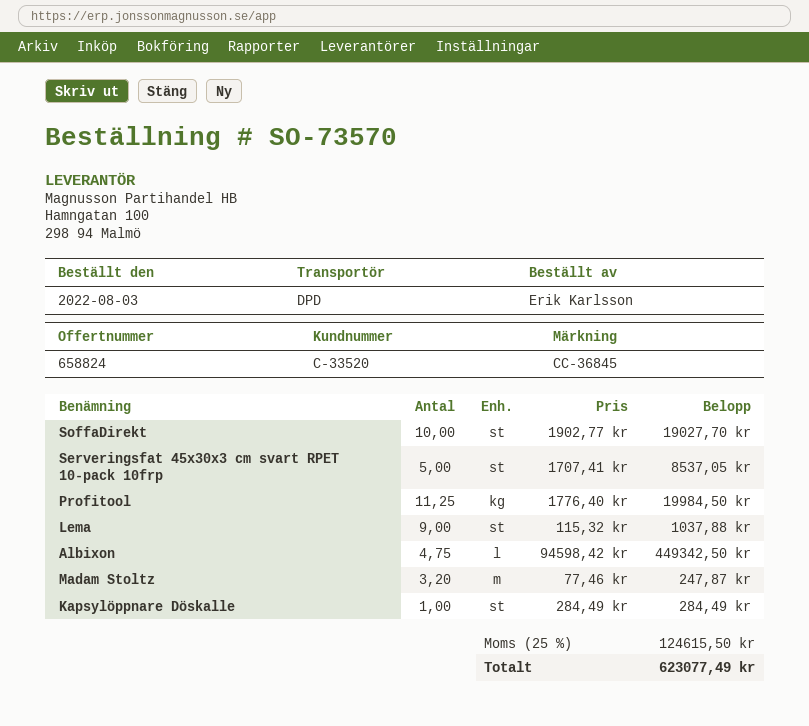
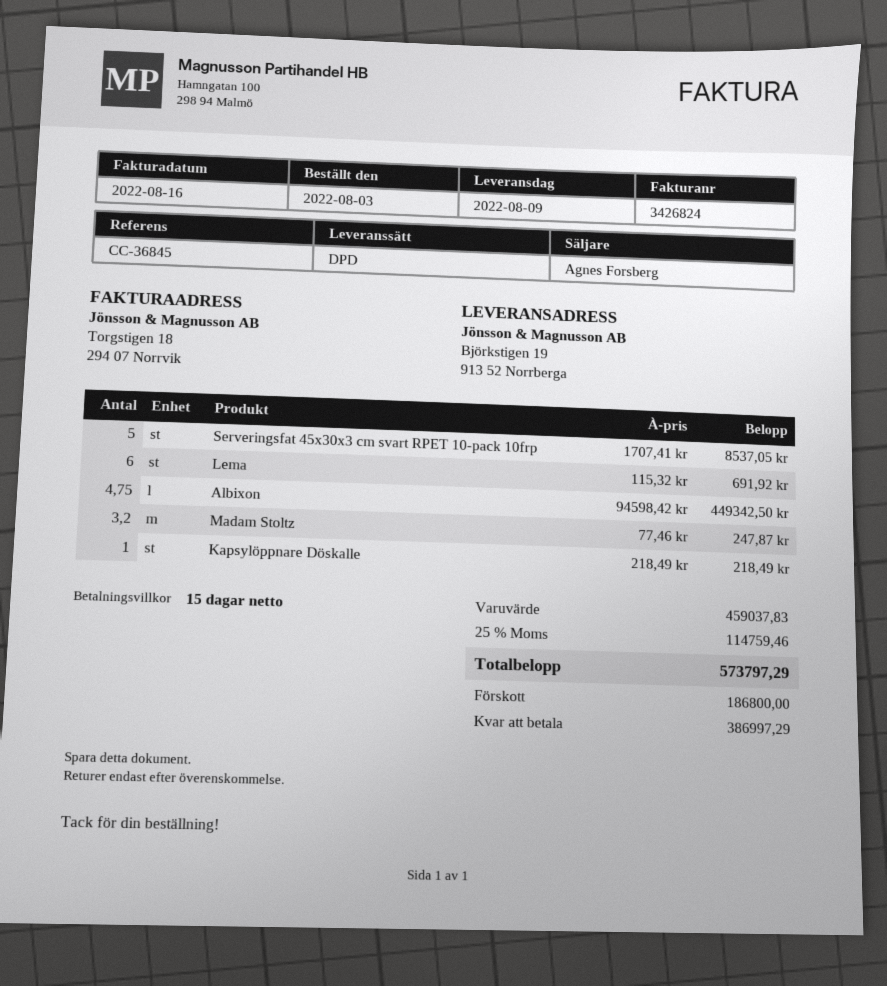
SoffaDirekt: 10 x 1902.77 = 19027.70 -> none
Profitool: 11.25 x 1776.40 = 19984.50 -> none
Lema: 9 x 115.32 = 1037.88 -> 6 x 115.32 = 691.92
Kapsylöppnare Döskalle: 1 x 284.49 = 284.49 -> 1 x 218.49 = 218.49
tax: 25% = 124615.50 -> 25% = 114759.46
total: 623077.49 -> 573797.29

